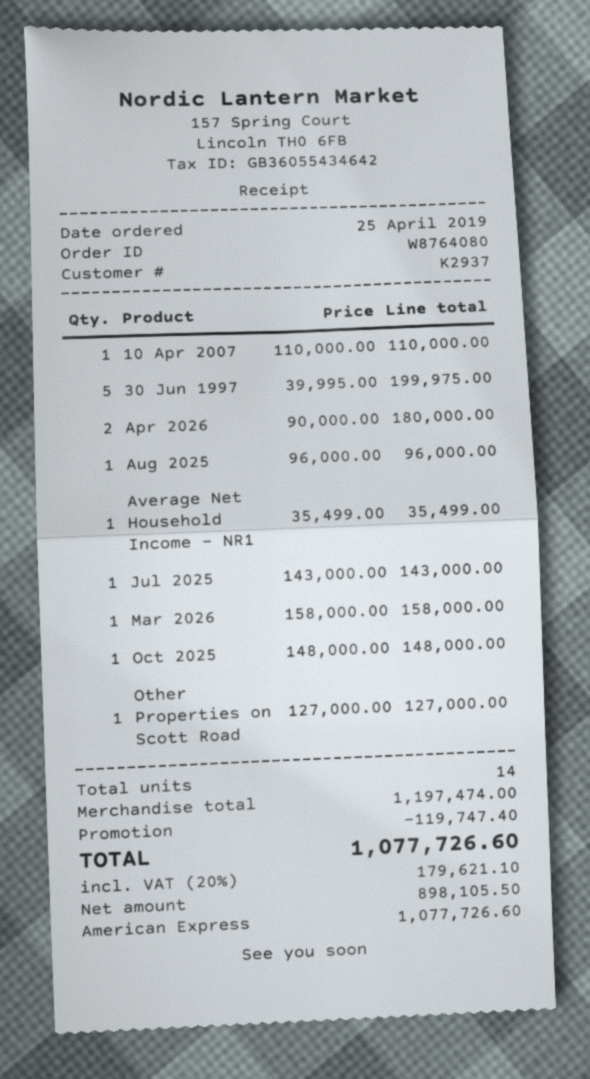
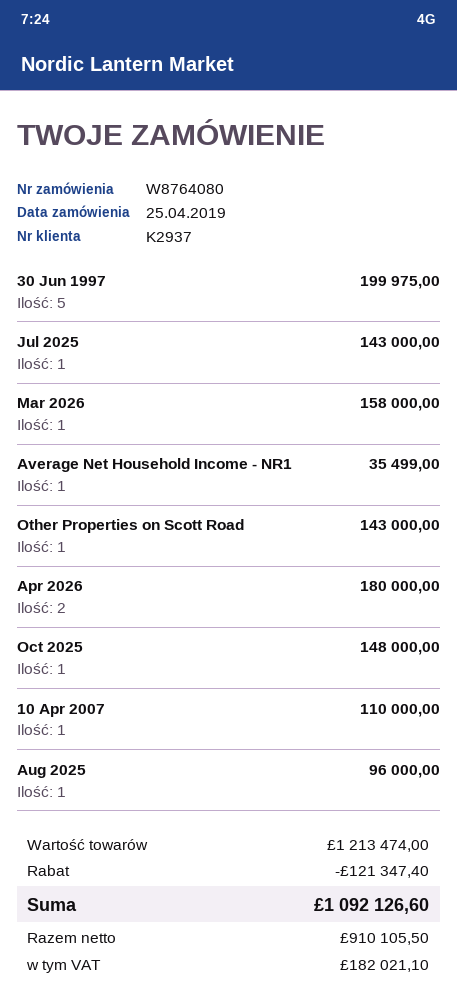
Other Properties on Scott Road: 1 for 127000.00 -> 1 for 143000.00
subtotal: 1197474.00 -> 1213474.00
discount: 119747.40 -> 121347.40
net: 898105.50 -> 910105.50
tax: 179621.10 -> 182021.10
total: 1077726.60 -> 1092126.60

